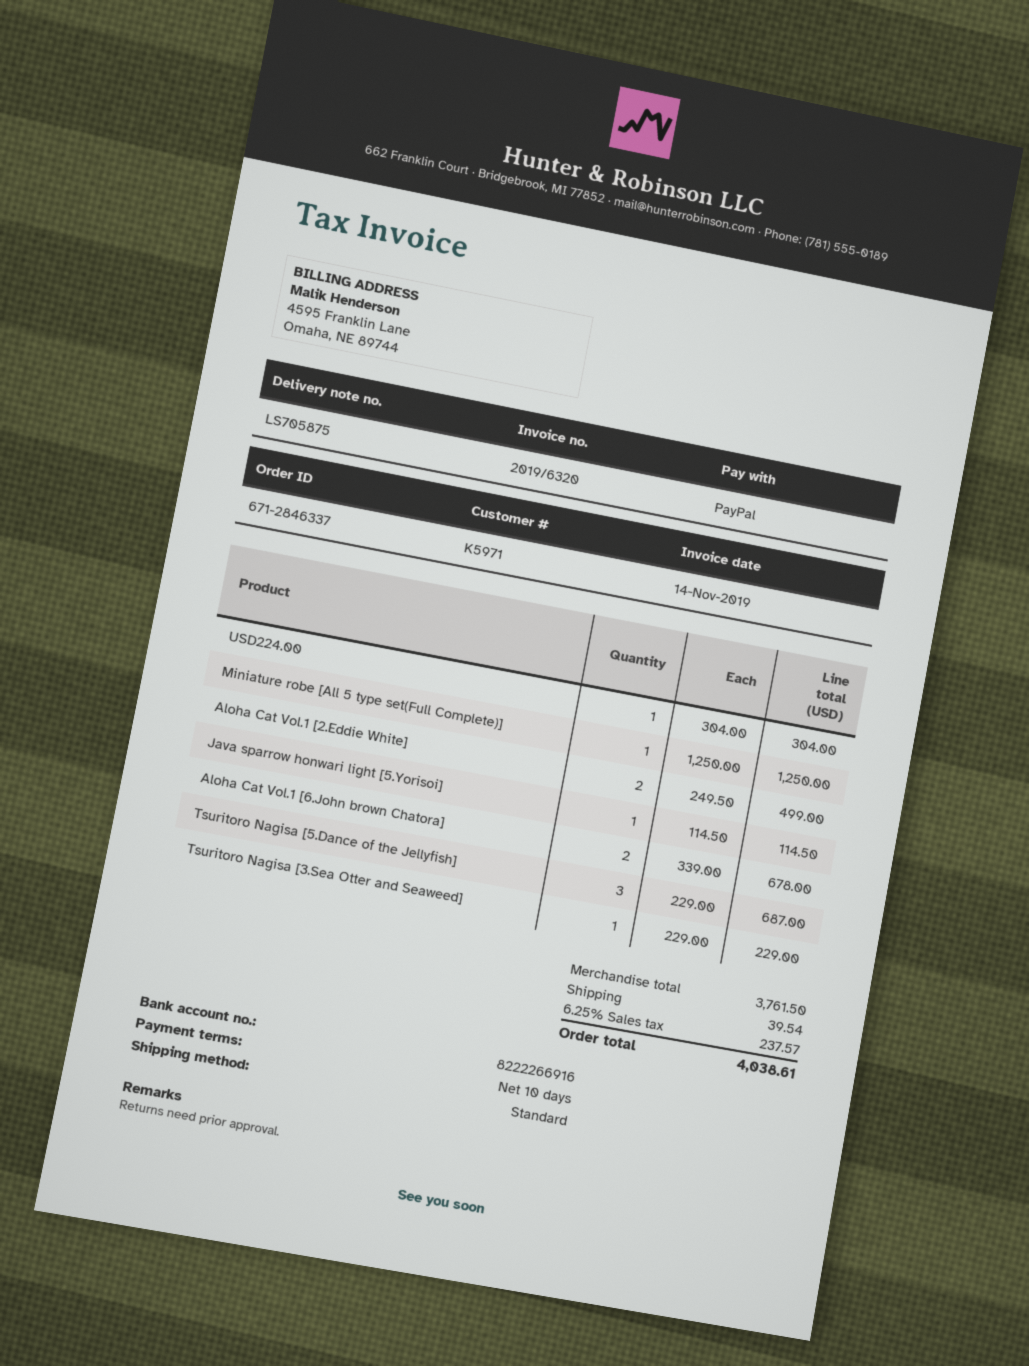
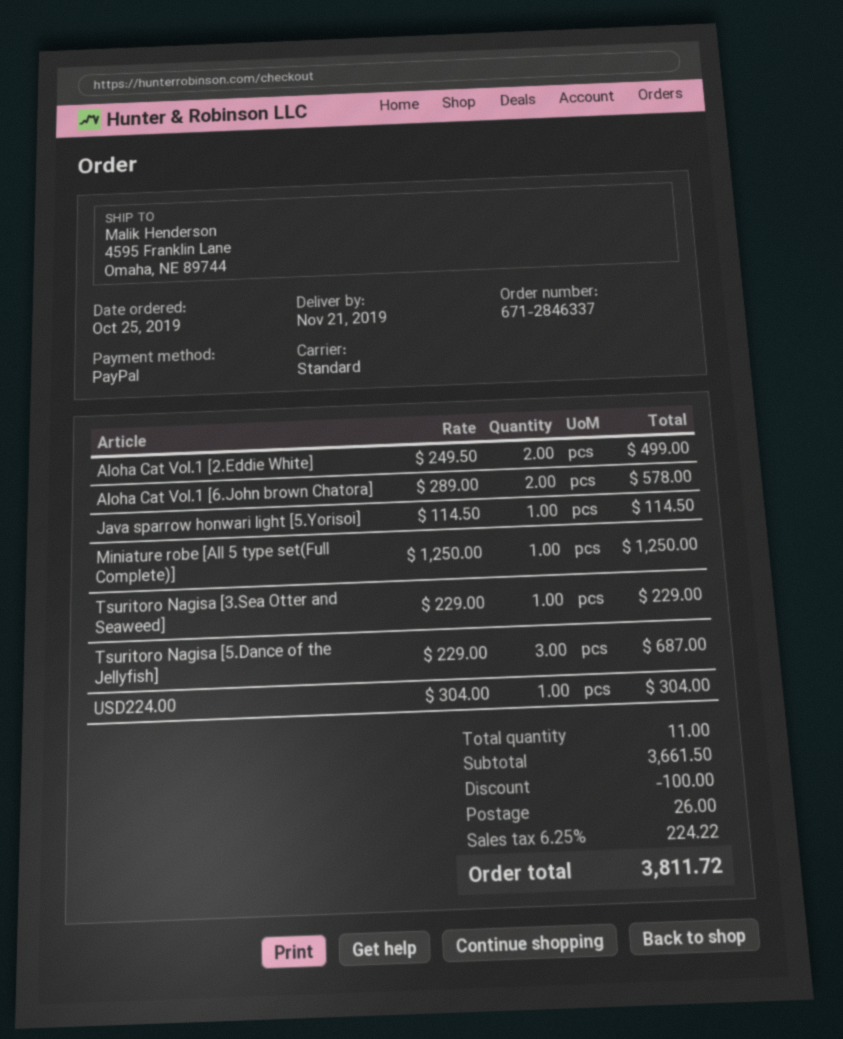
Aloha Cat Vol.1 [6.John brown Chatora]: 2 x 339.00 = 678.00 -> 2 x 289.00 = 578.00
subtotal: 3761.50 -> 3661.50
discount: none -> 100.00
shipping: 39.54 -> 26.00
tax: 6.25% = 237.57 -> 6.25% = 224.22
total: 4038.61 -> 3811.72

